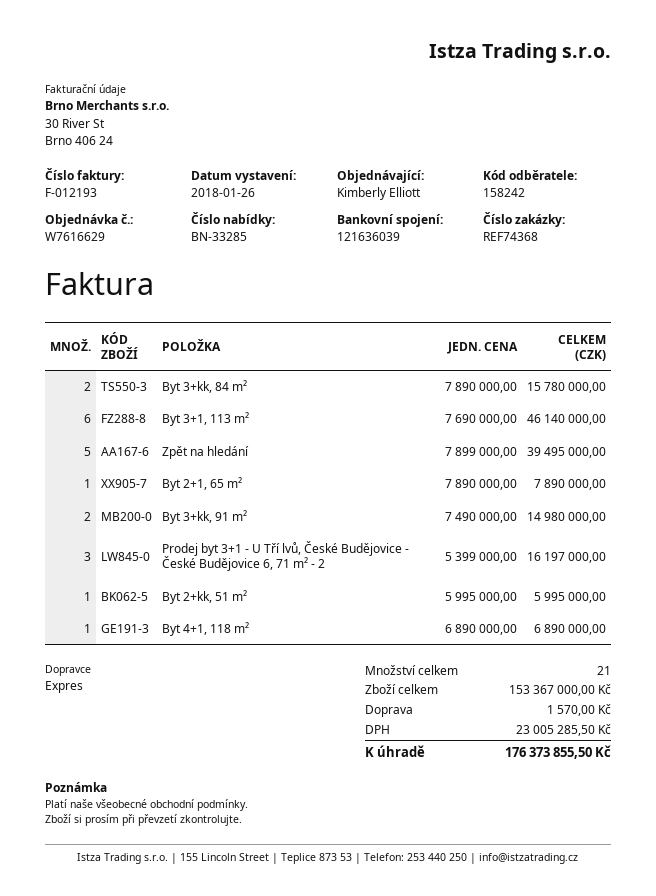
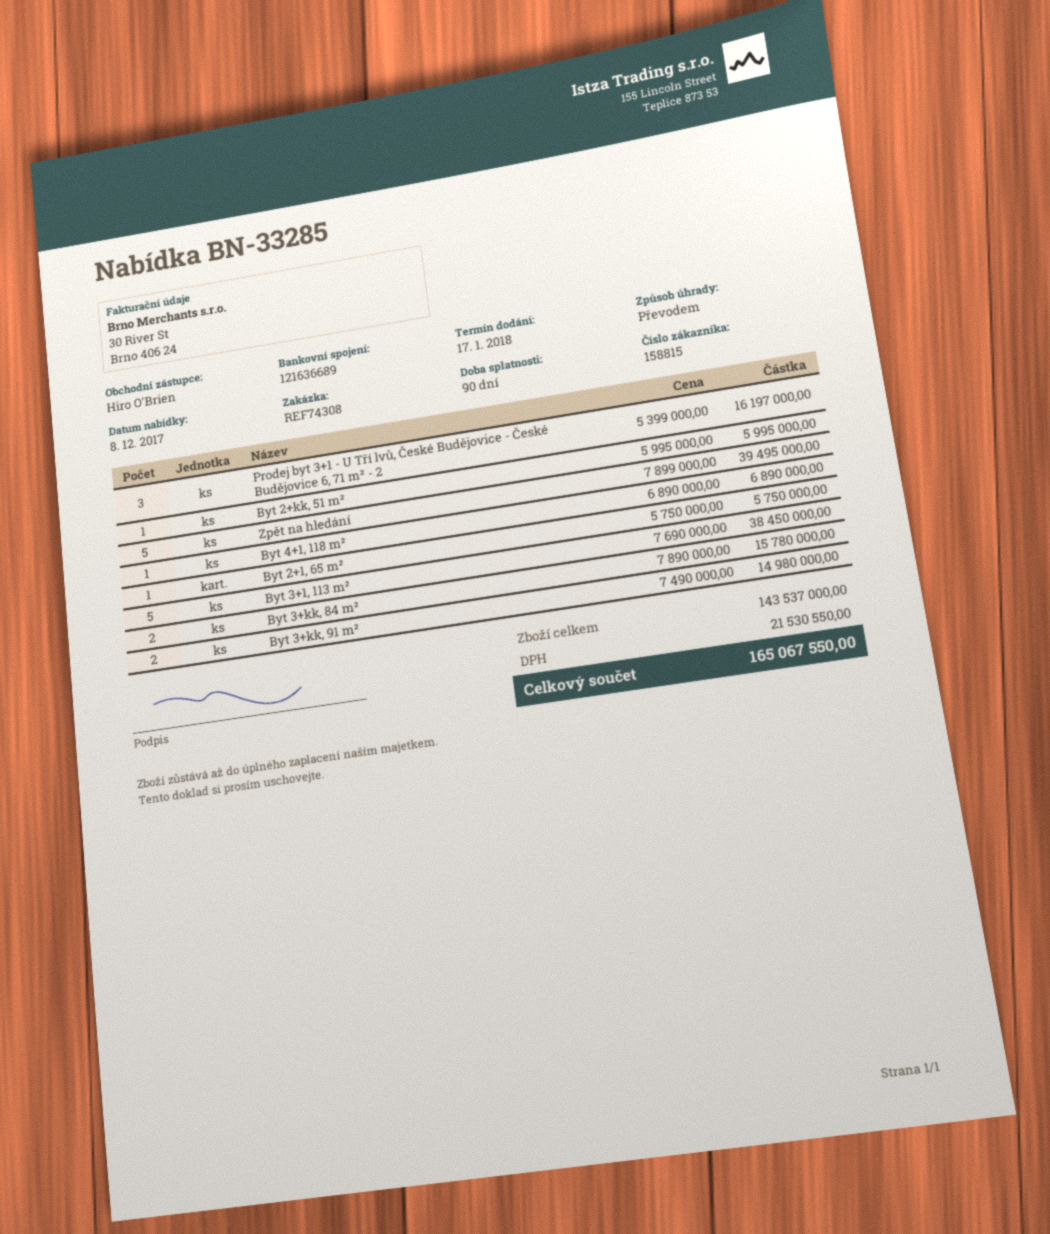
customer number: 158242 -> 158815
reference: REF74368 -> REF74308
bank account: 121636039 -> 121636689
Byt 3+1, 113 m²: 6 x 7690000.00 = 46140000.00 -> 5 x 7690000.00 = 38450000.00
Byt 2+1, 65 m²: 1 x 7890000.00 = 7890000.00 -> 1 x 5750000.00 = 5750000.00
subtotal: 153367000.00 -> 143537000.00
shipping: 1570.00 -> none
tax: 23005285.50 -> 21530550.00
total: 176373855.50 -> 165067550.00

